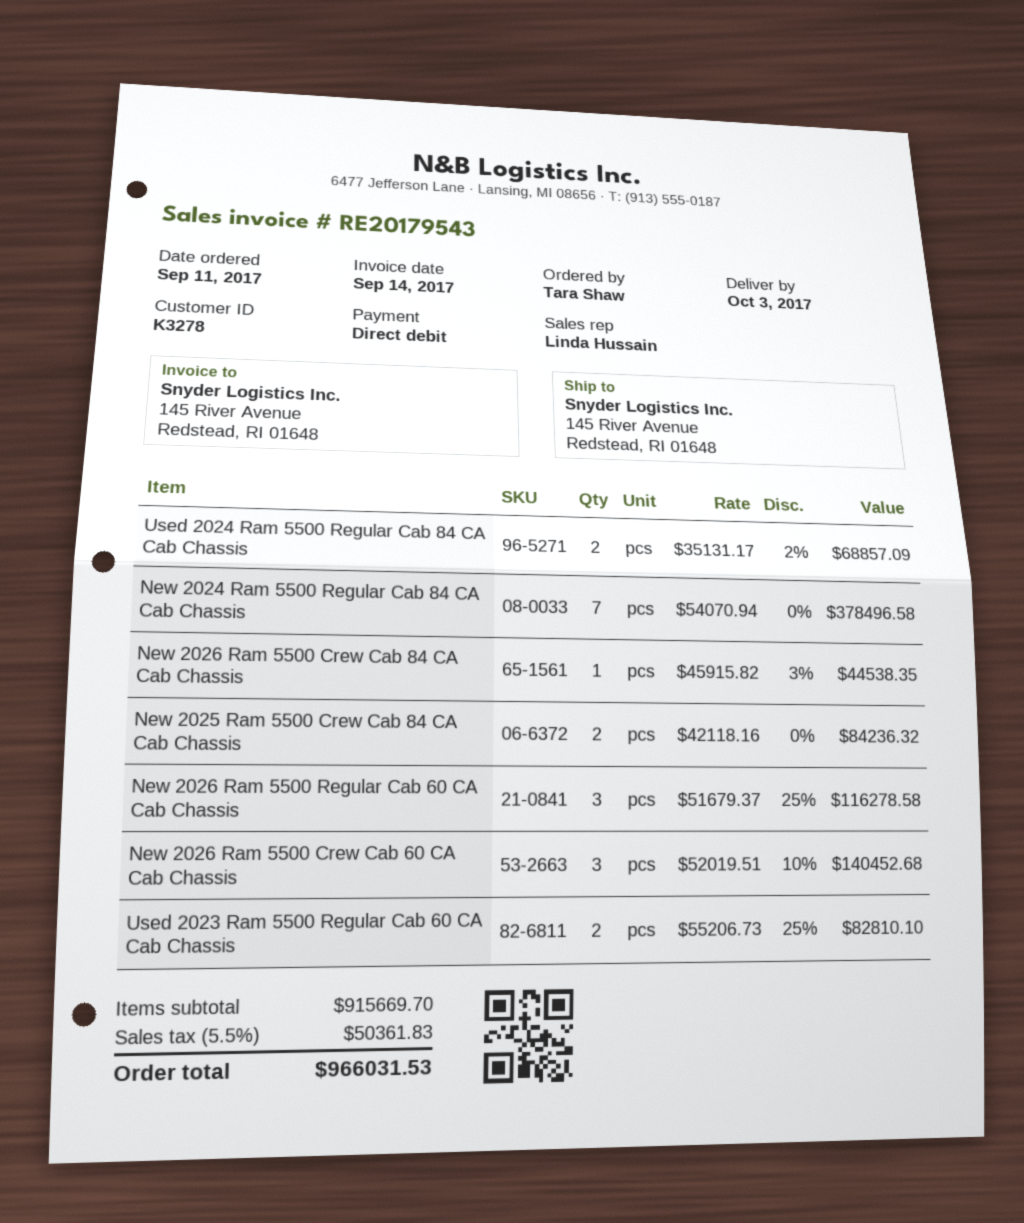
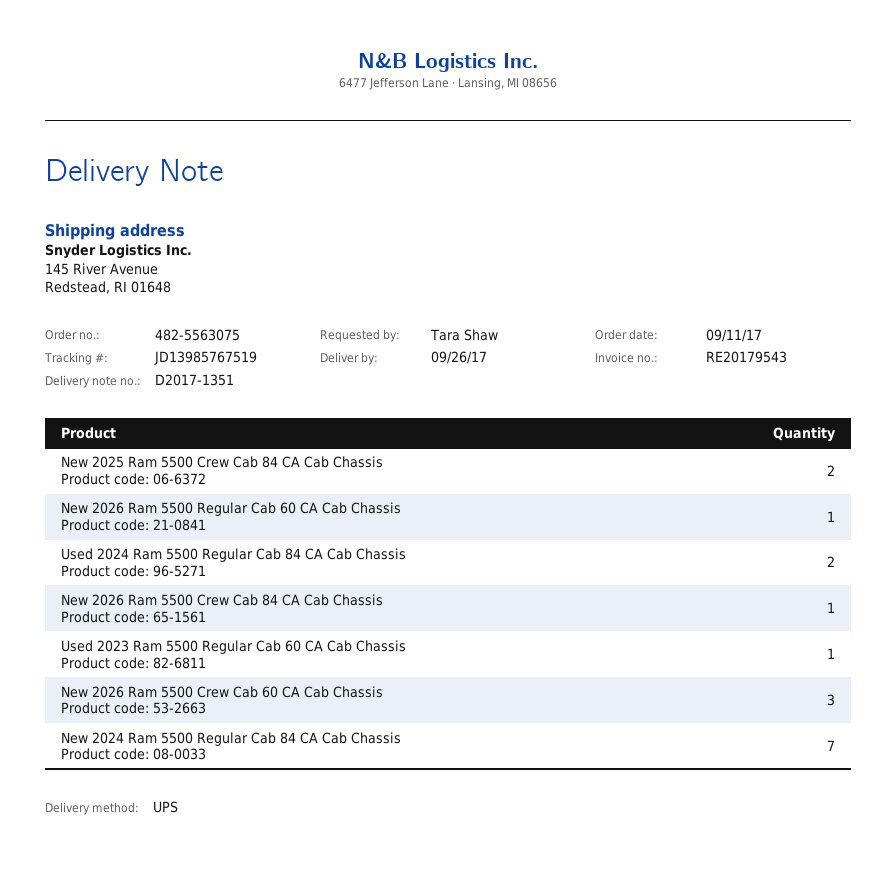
delivery date: 2017-10-03 -> 2017-09-26
New 2026 Ram 5500 Regular Cab 60 CA Cab Chassis: 3 -> 1
Used 2023 Ram 5500 Regular Cab 60 CA Cab Chassis: 2 -> 1

